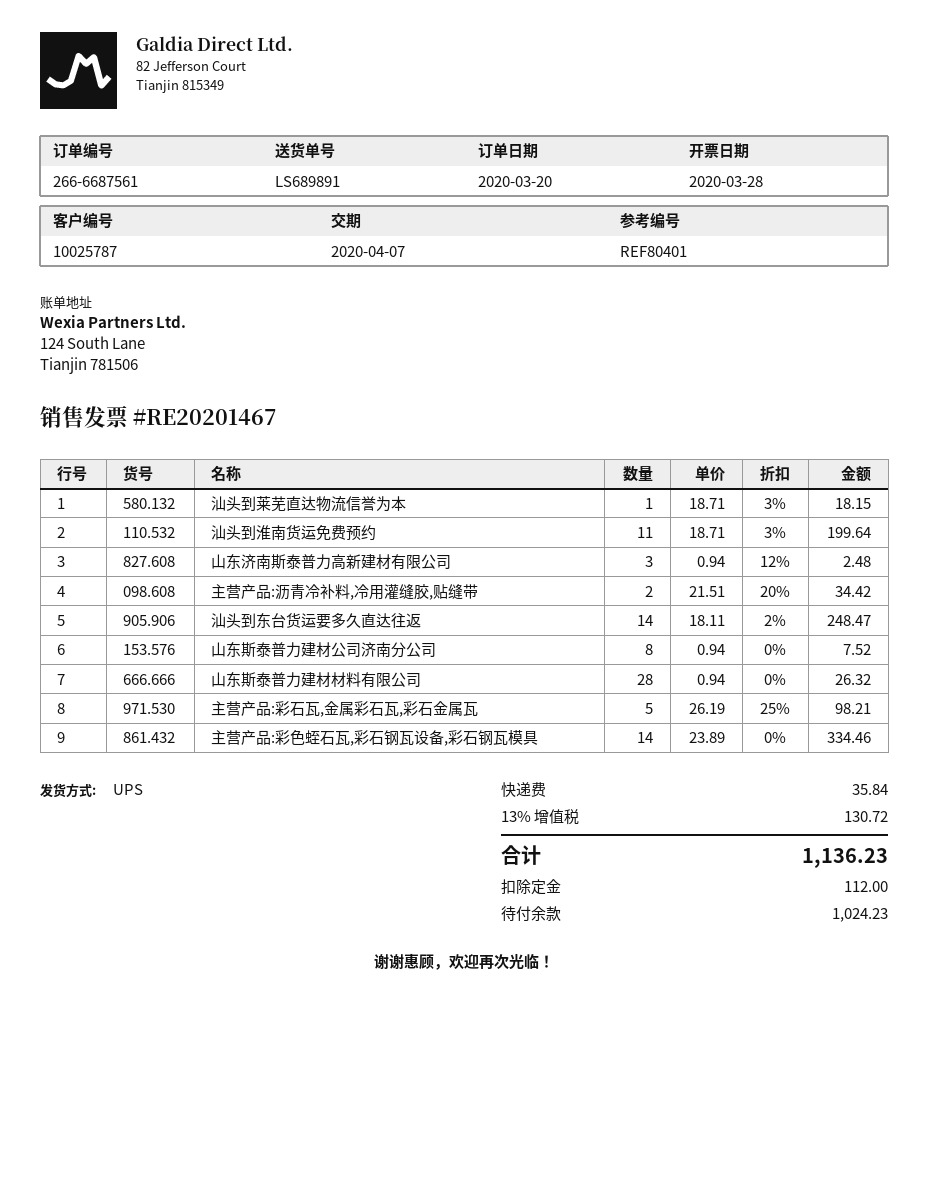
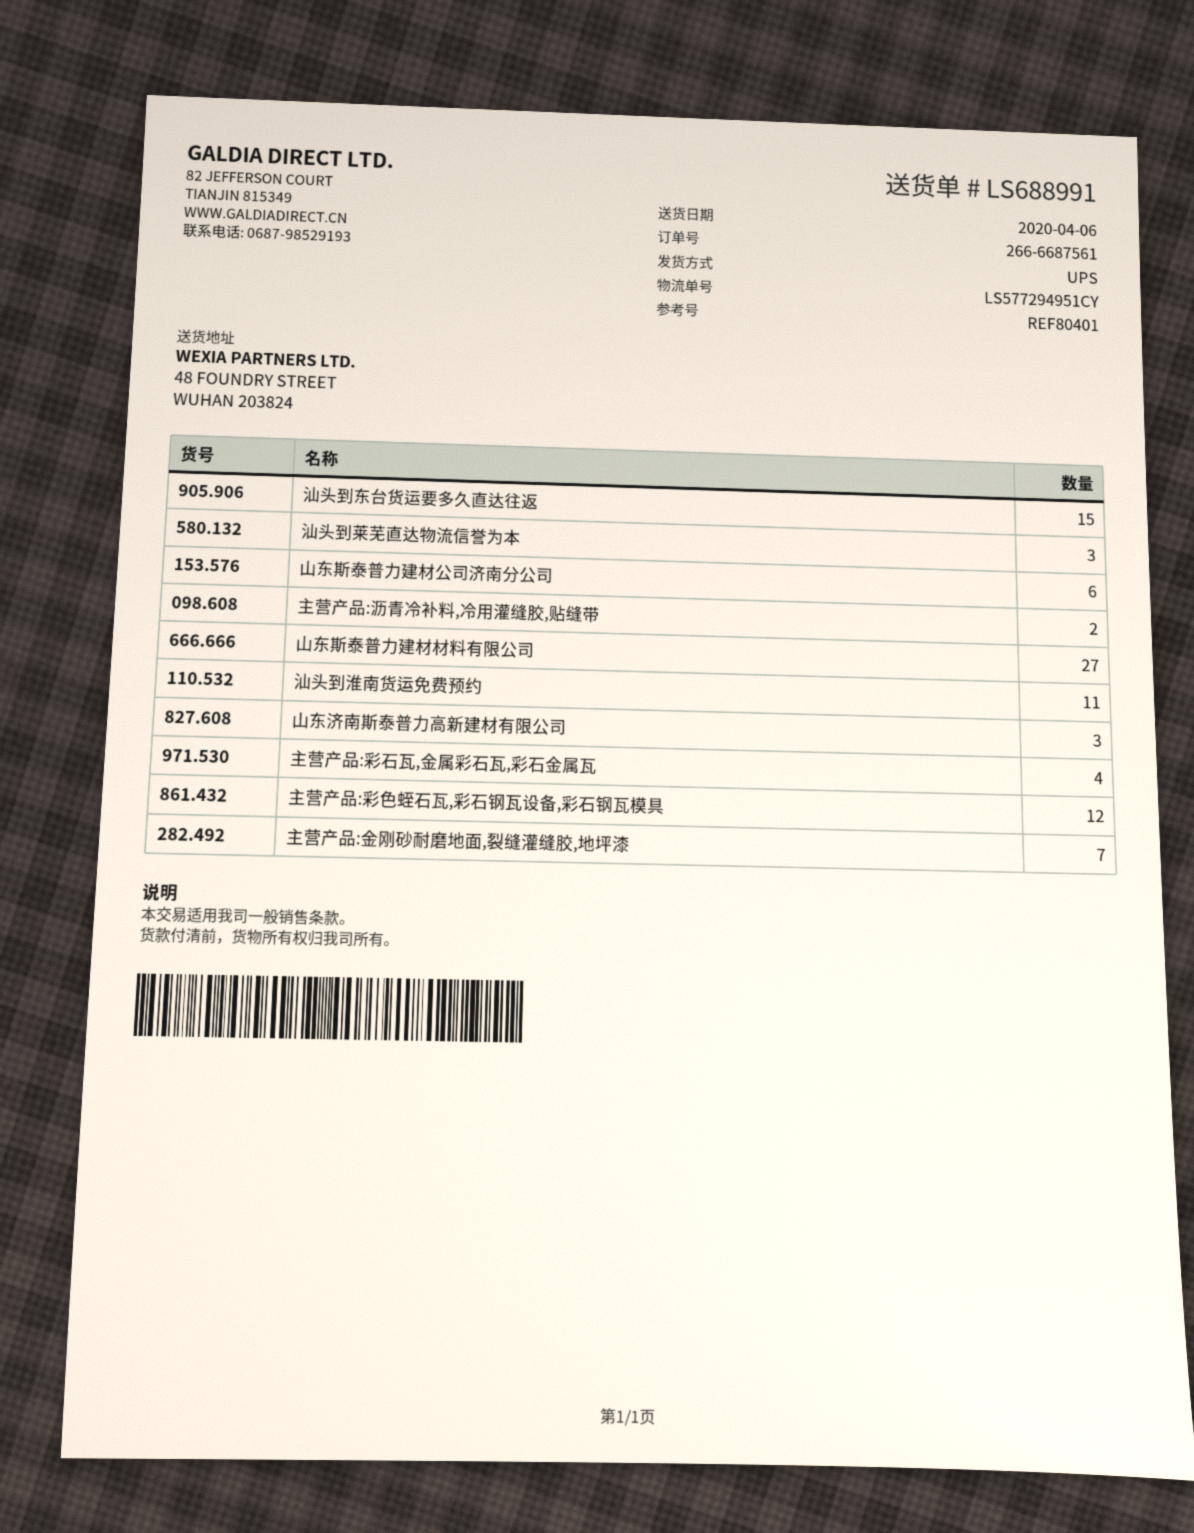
delivery note number: LS689891 -> LS688991
delivery date: 2020-04-07 -> 2020-04-06
汕头到莱芜直达物流信誉为本: 1 -> 3
汕头到东台货运要多久直达往返: 14 -> 15
山东斯泰普力建材公司济南分公司: 8 -> 6
山东斯泰普力建材材料有限公司: 28 -> 27
主营产品:彩石瓦,金属彩石瓦,彩石金属瓦: 5 -> 4
主营产品:彩色蛭石瓦,彩石钢瓦设备,彩石钢瓦模具: 14 -> 12
主营产品:金刚砂耐磨地面,裂缝灌缝胶,地坪漆: none -> 7

